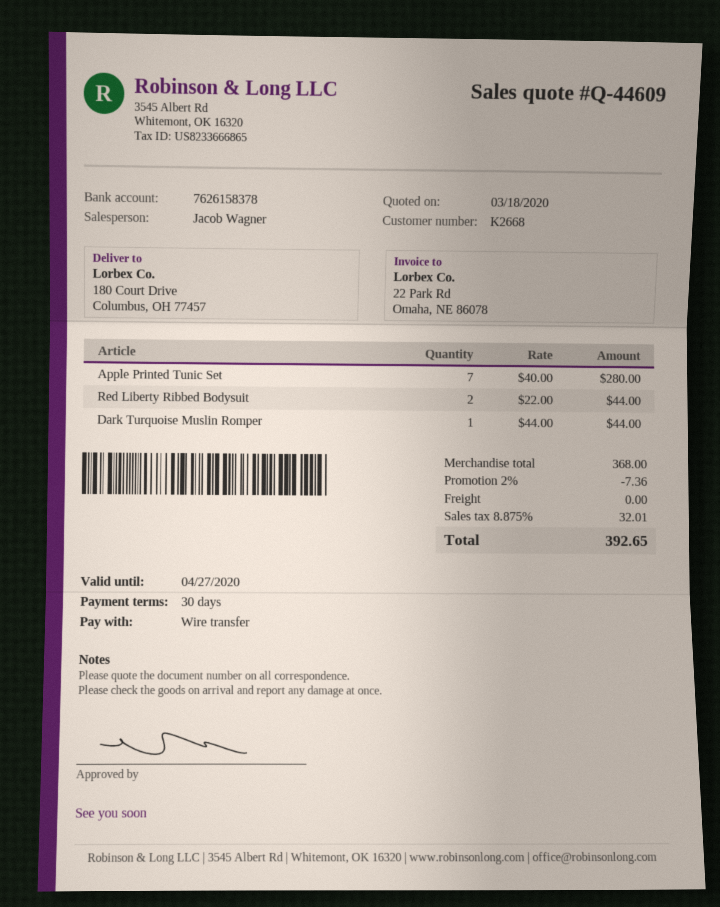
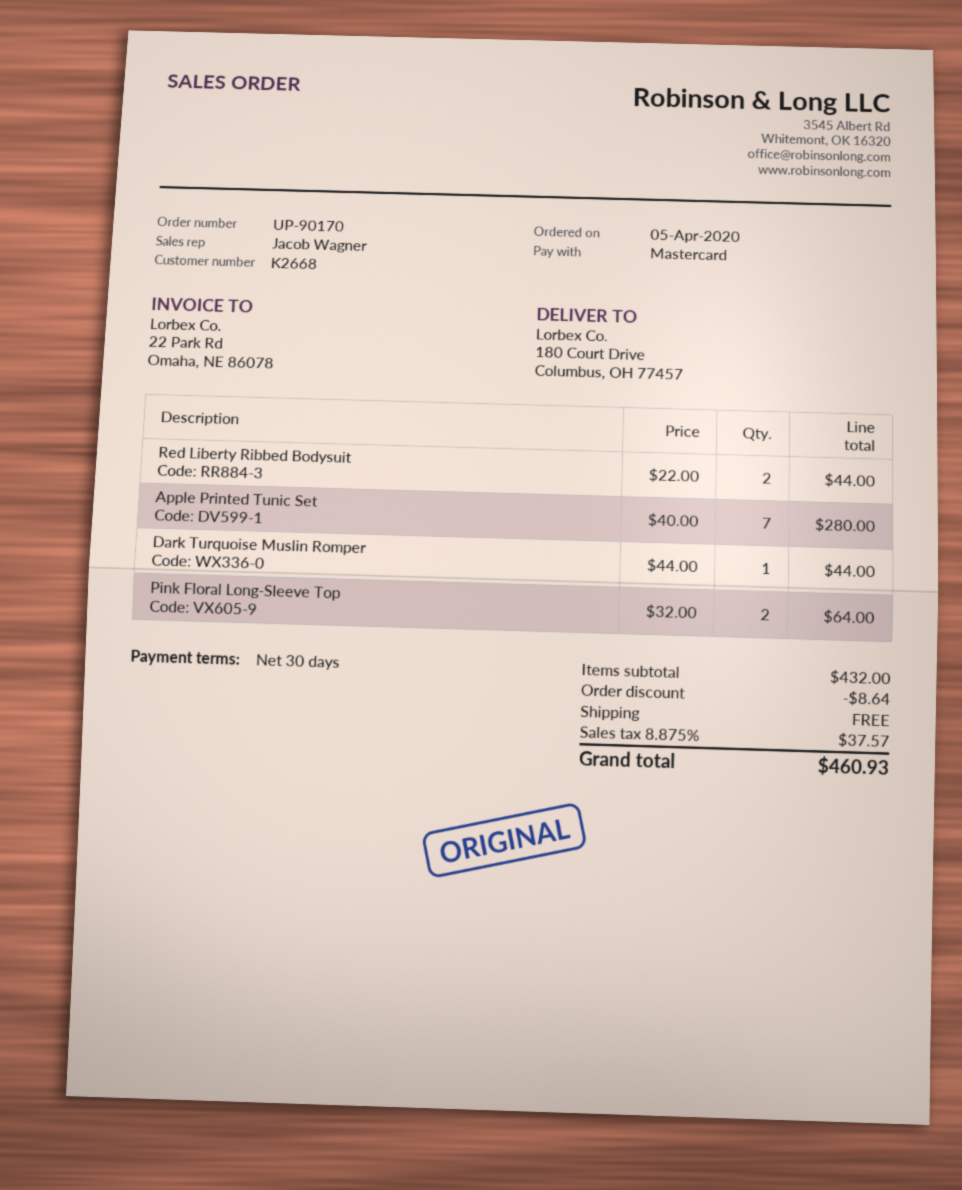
payment method: bank transfer -> Mastercard
Pink Floral Long-Sleeve Top: none -> 2 x 32.00 = 64.00
subtotal: 368.00 -> 432.00
discount: 7.36 -> 8.64
tax: 8.875% = 32.01 -> 8.875% = 37.57
total: 392.65 -> 460.93

